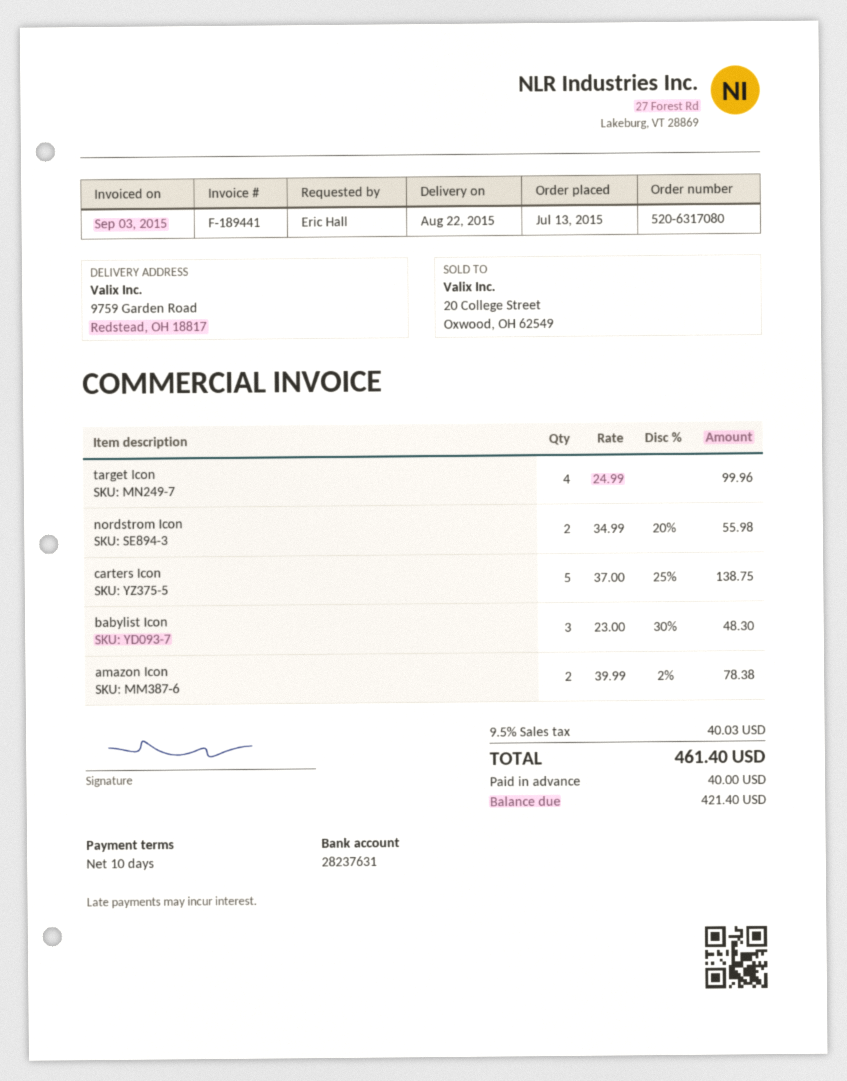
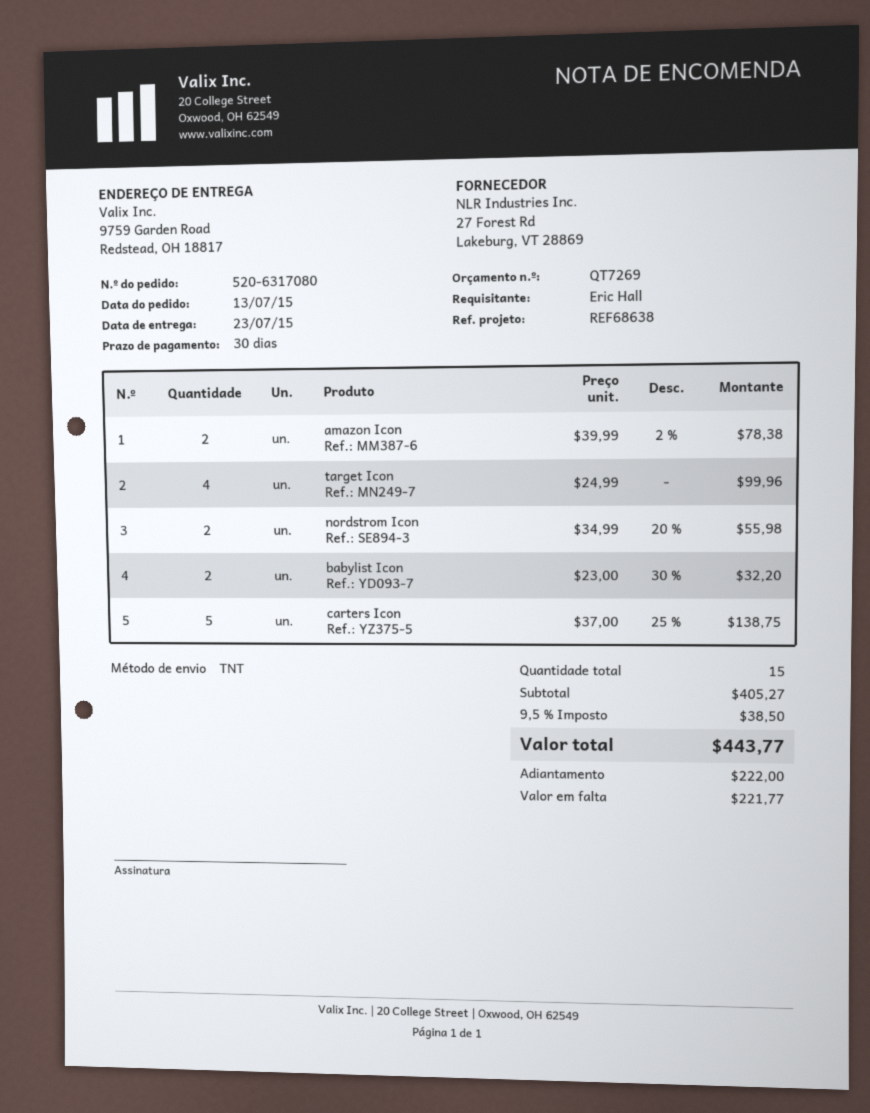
delivery date: 2015-08-22 -> 2015-07-23
payment terms: 10 days -> 30 days
babylist Icon: 3 x 23.00 - 30% = 48.30 -> 2 x 23.00 - 30% = 32.20
tax: 9.5% = 40.03 -> 9.5% = 38.50
total: 461.40 -> 443.77
deposit: 40.00 -> 222.00
balance: 421.40 -> 221.77

